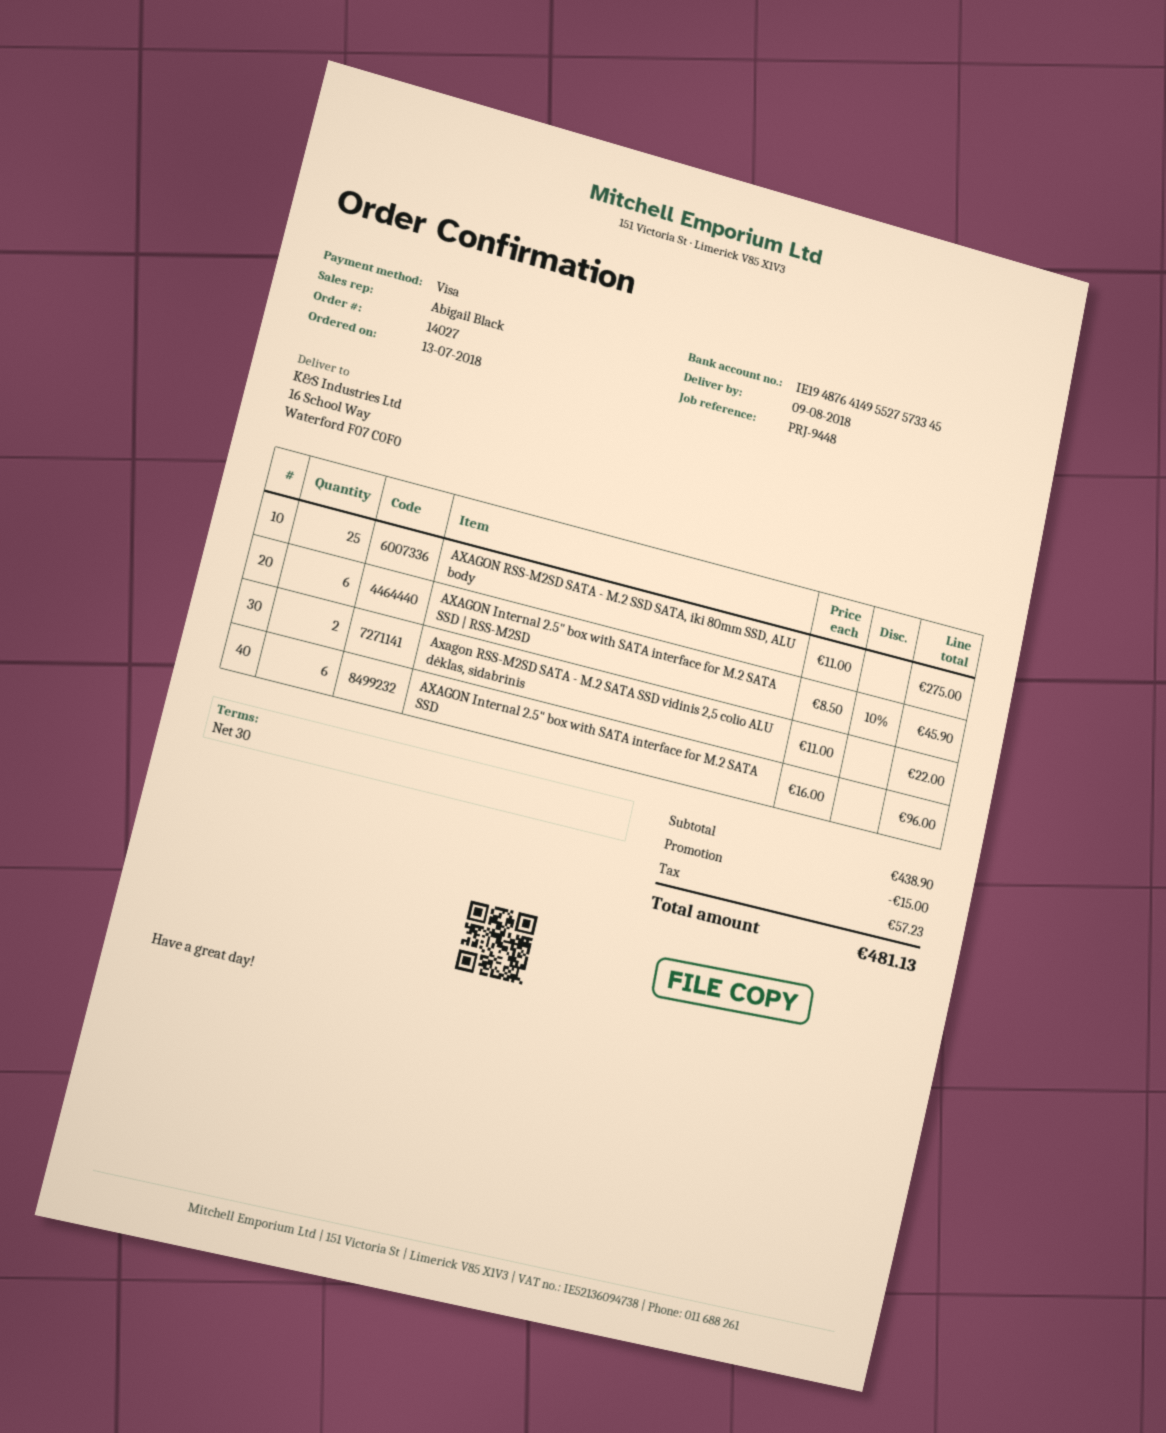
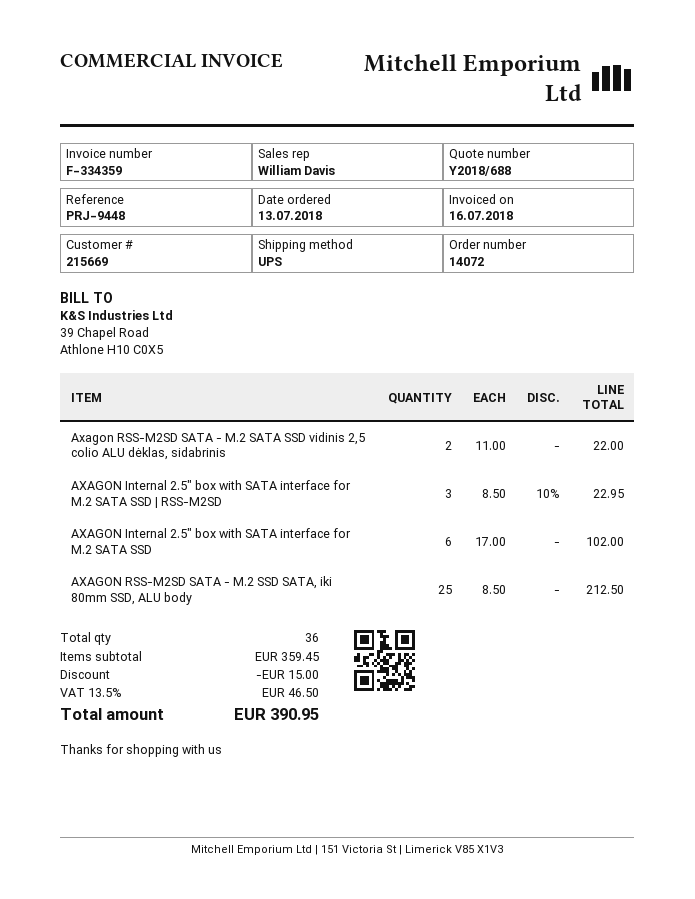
order number: 14027 -> 14072
sales rep: Abigail Black -> William Davis
AXAGON RSS-M2SD SATA - M.2 SSD SATA, iki 80mm SSD, ALU body: 25 x 11.00 = 275.00 -> 25 x 8.50 = 212.50
AXAGON Internal 2.5" box with SATA interface for M.2 SATA SSD | RSS-M2SD: 6 x 8.50 - 10% = 45.90 -> 3 x 8.50 - 10% = 22.95
AXAGON Internal 2.5" box with SATA interface for M.2 SATA SSD: 6 x 16.00 = 96.00 -> 6 x 17.00 = 102.00
subtotal: 438.90 -> 359.45
tax: 57.23 -> 46.50
total: 481.13 -> 390.95

